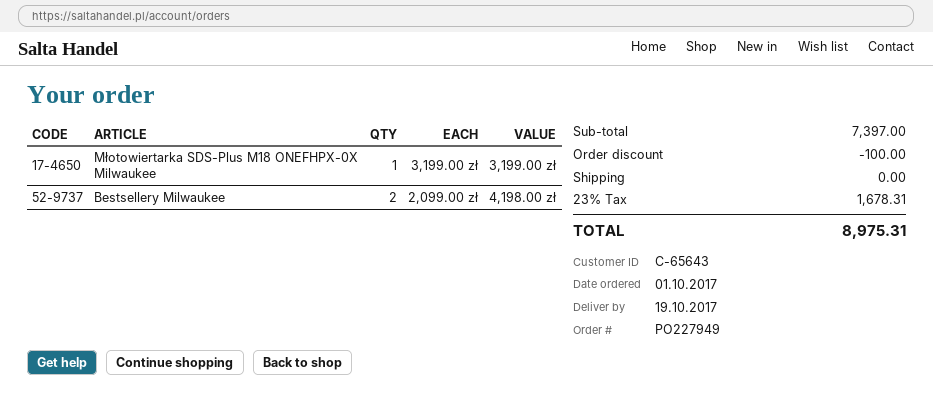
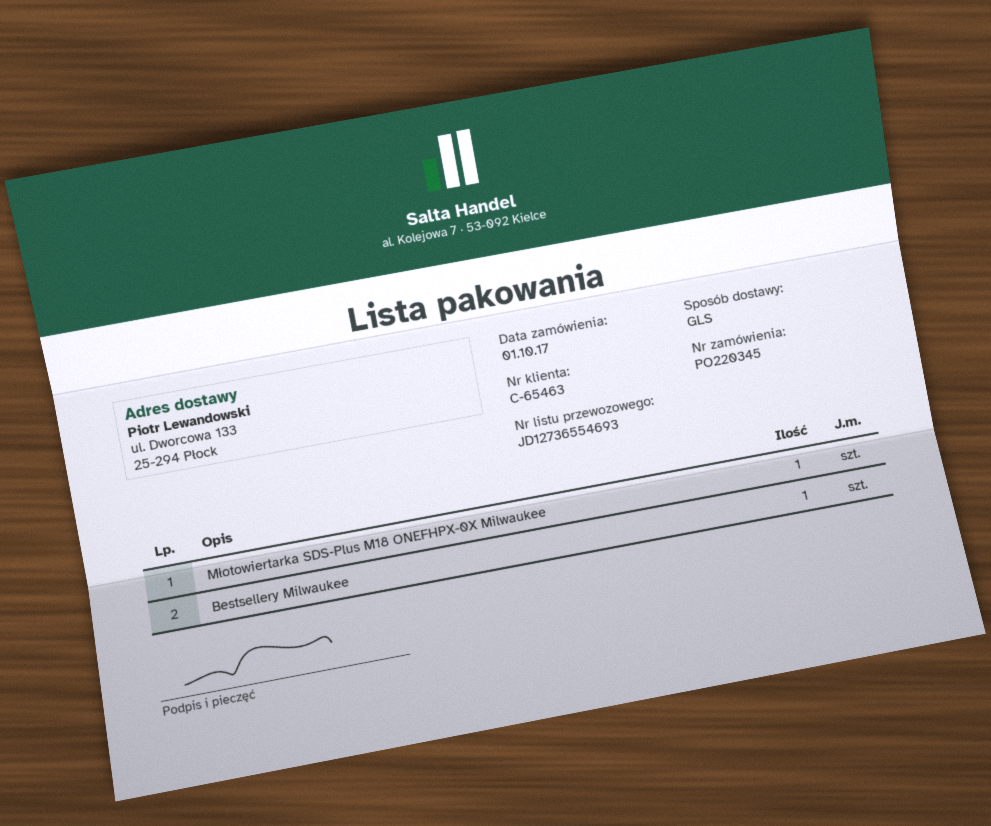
order number: PO227949 -> PO220345
customer number: C-65643 -> C-65463
Bestsellery Milwaukee: 2 -> 1

